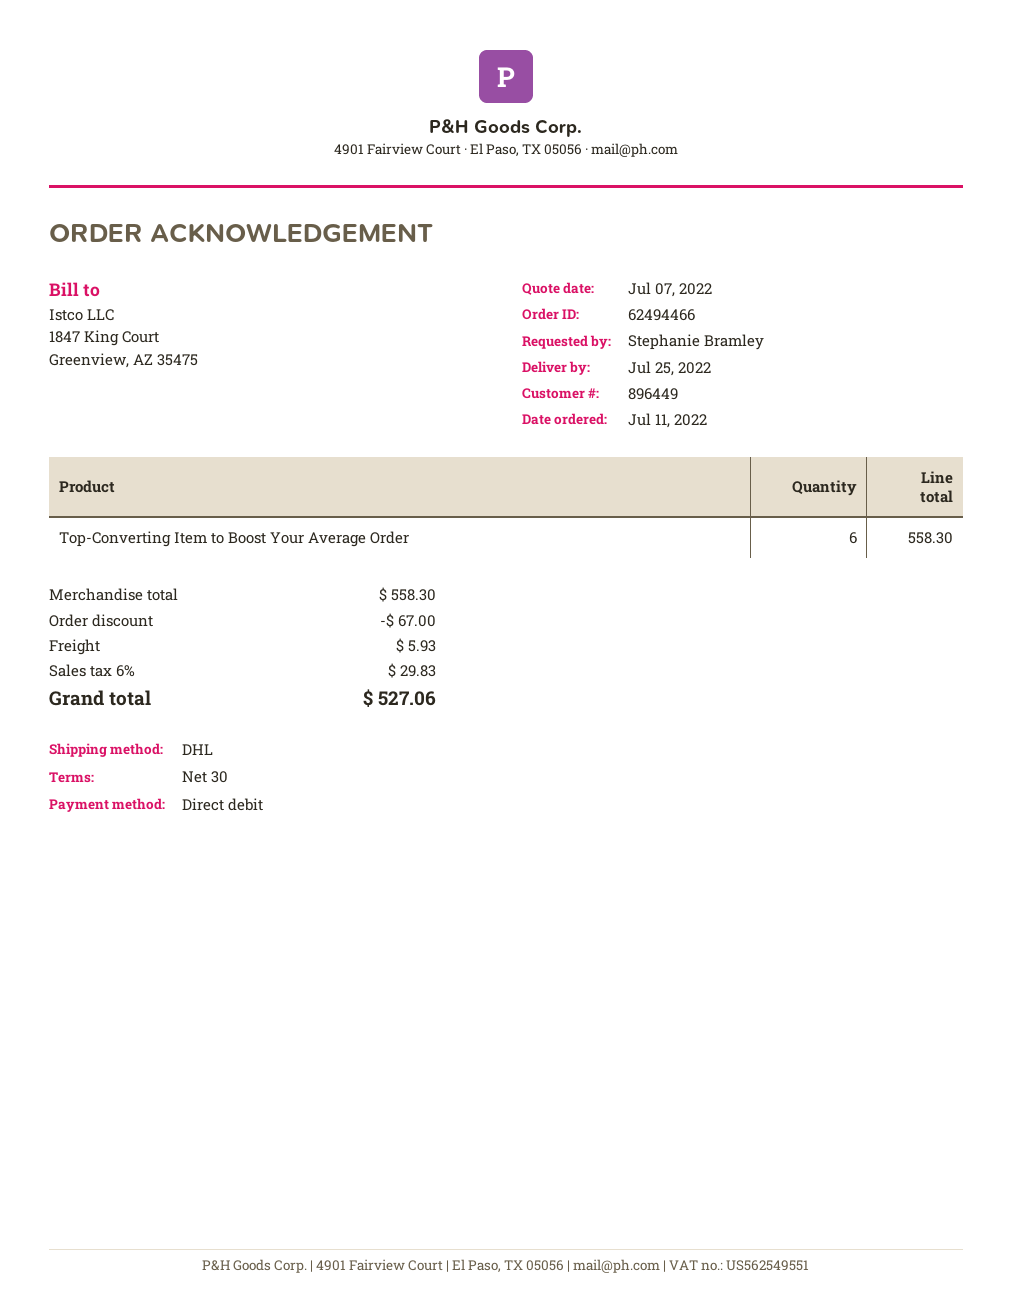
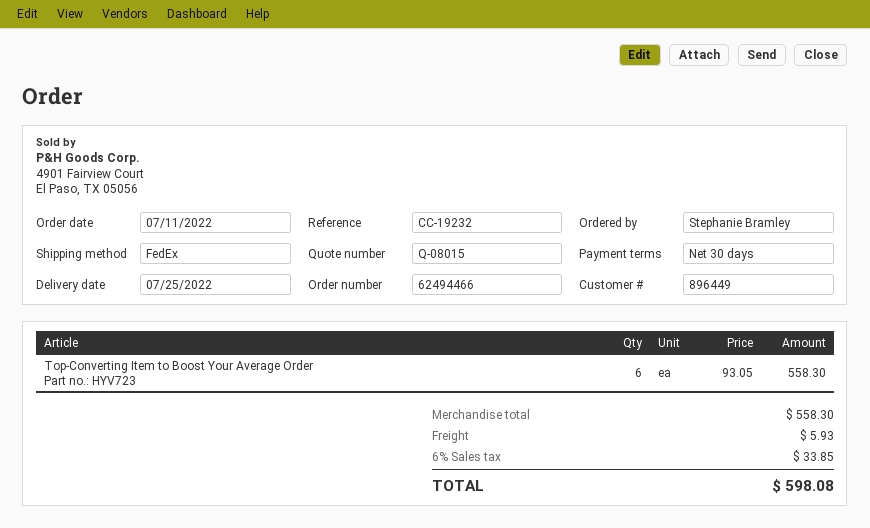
shipping method: DHL -> FedEx
discount: 67.00 -> none
tax: 6% = 29.83 -> 6% = 33.85
total: 527.06 -> 598.08

